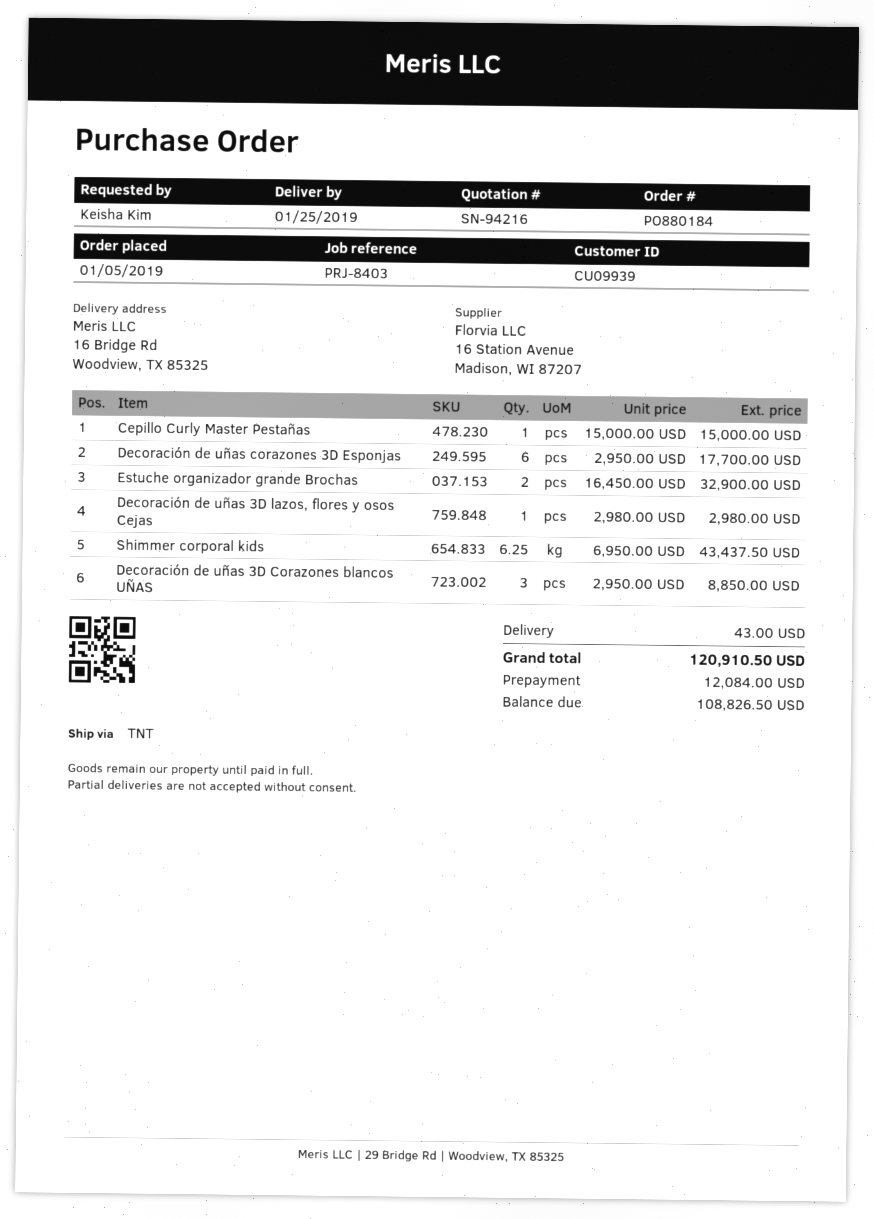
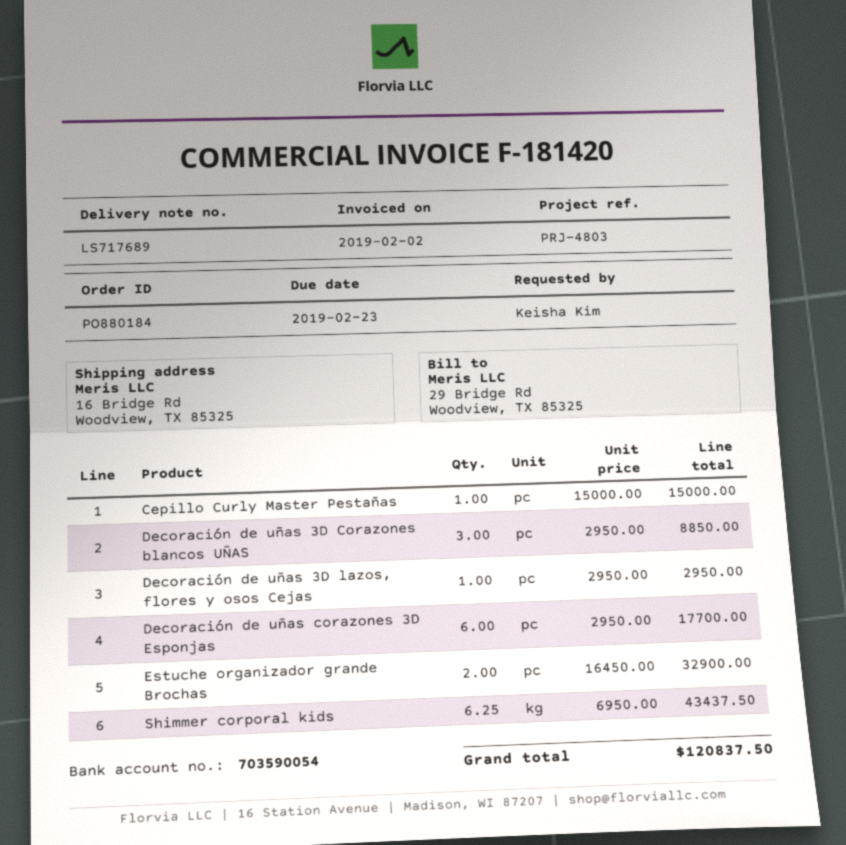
reference: PRJ-8403 -> PRJ-4803
Decoración de uñas 3D lazos, flores y osos Cejas: 1 x 2980.00 = 2980.00 -> 1 x 2950.00 = 2950.00
shipping: 43.00 -> none
total: 120910.50 -> 120837.50

